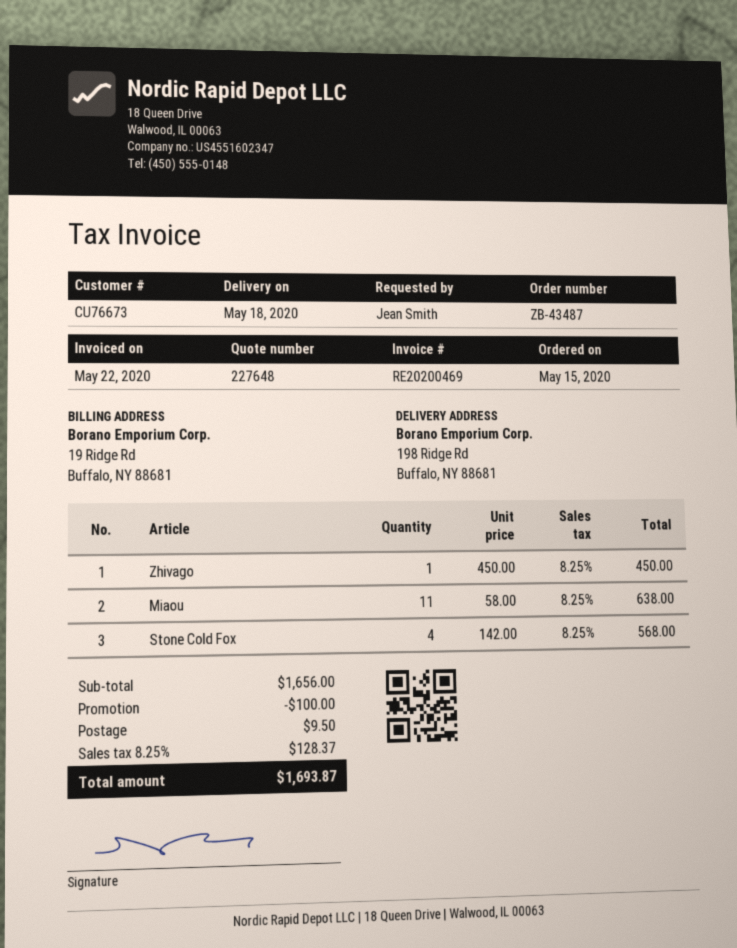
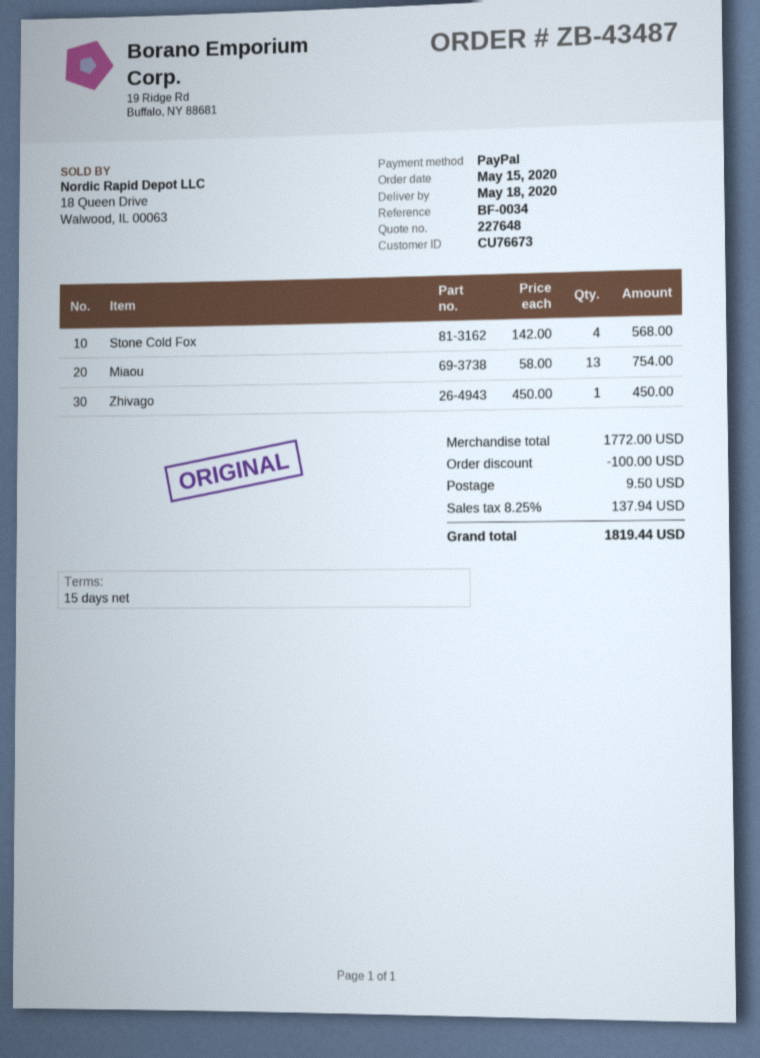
Miaou: 11 x 58.00 = 638.00 -> 13 x 58.00 = 754.00
subtotal: 1656.00 -> 1772.00
tax: 8.25% = 128.37 -> 8.25% = 137.94
total: 1693.87 -> 1819.44

